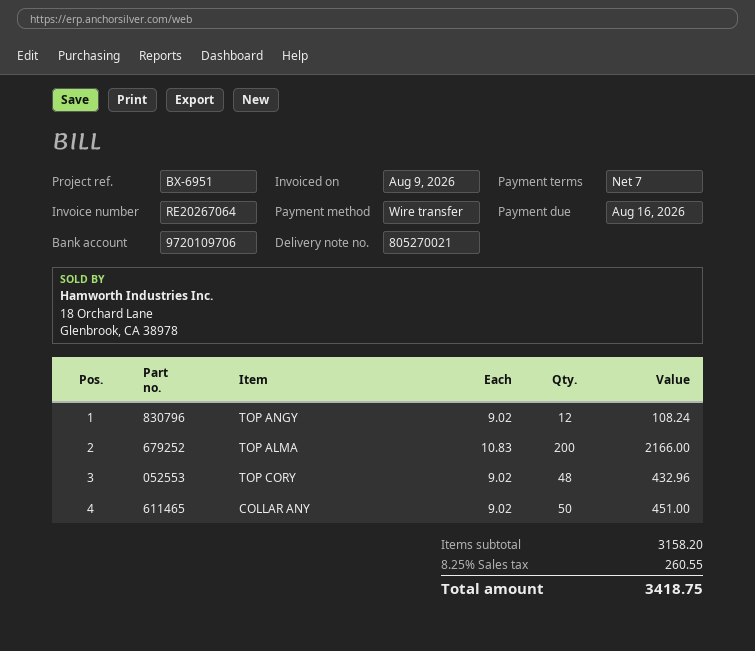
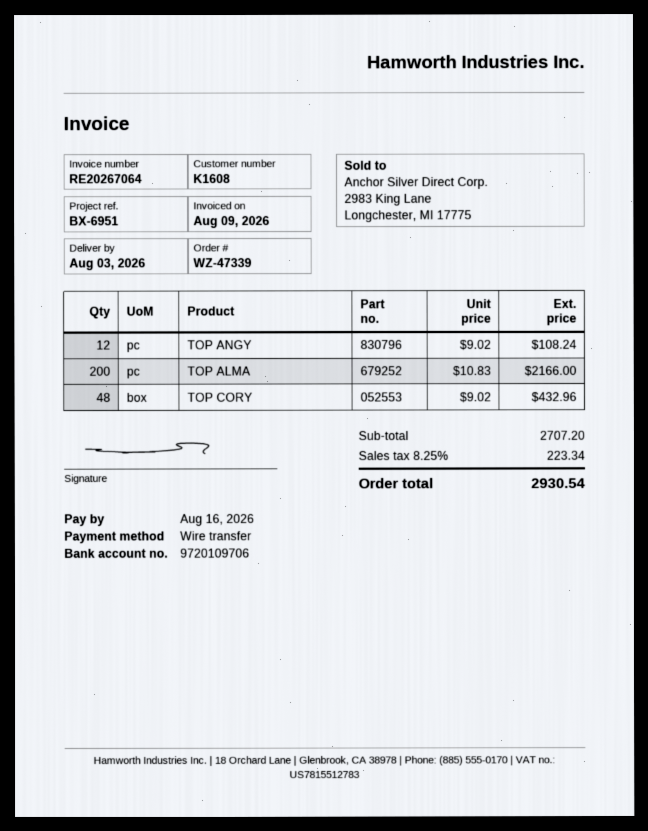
COLLAR ANY: 50 x 9.02 = 451.00 -> none
subtotal: 3158.20 -> 2707.20
tax: 8.25% = 260.55 -> 8.25% = 223.34
total: 3418.75 -> 2930.54

